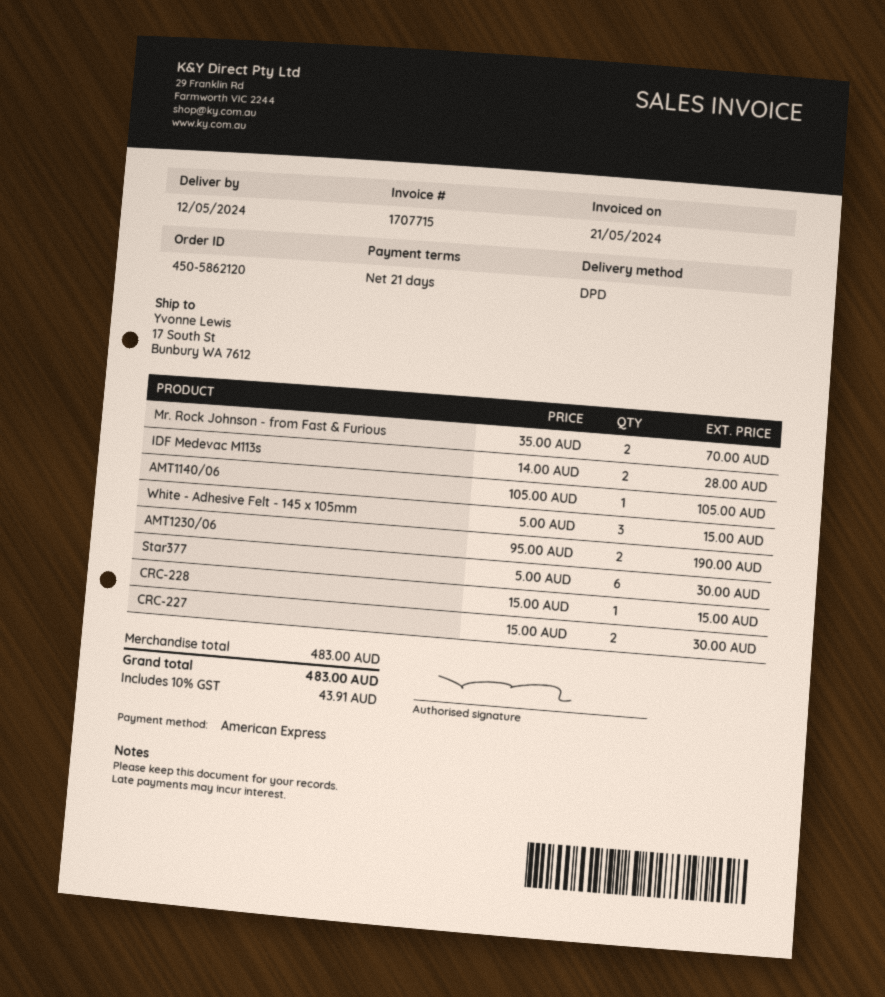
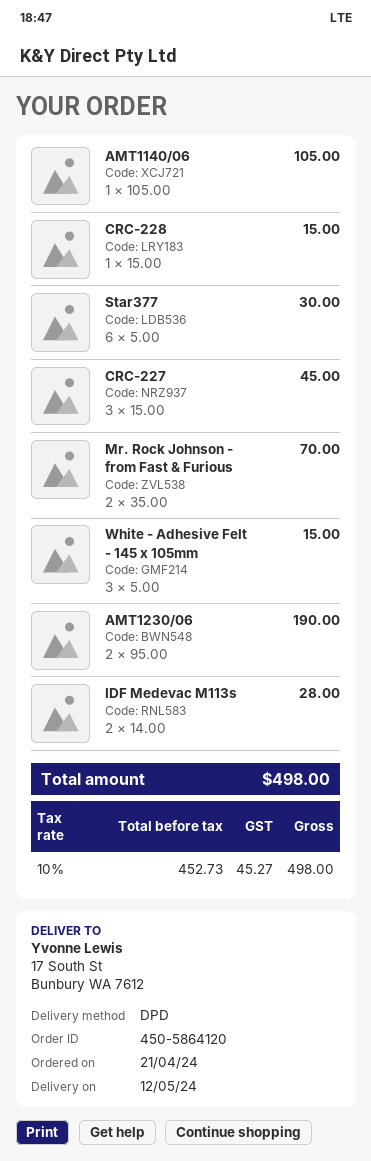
order number: 450-5862120 -> 450-5864120
CRC-227: 2 x 15.00 = 30.00 -> 3 x 15.00 = 45.00
tax: 10% = 43.91 -> 10% = 45.27
total: 483.00 -> 498.00

